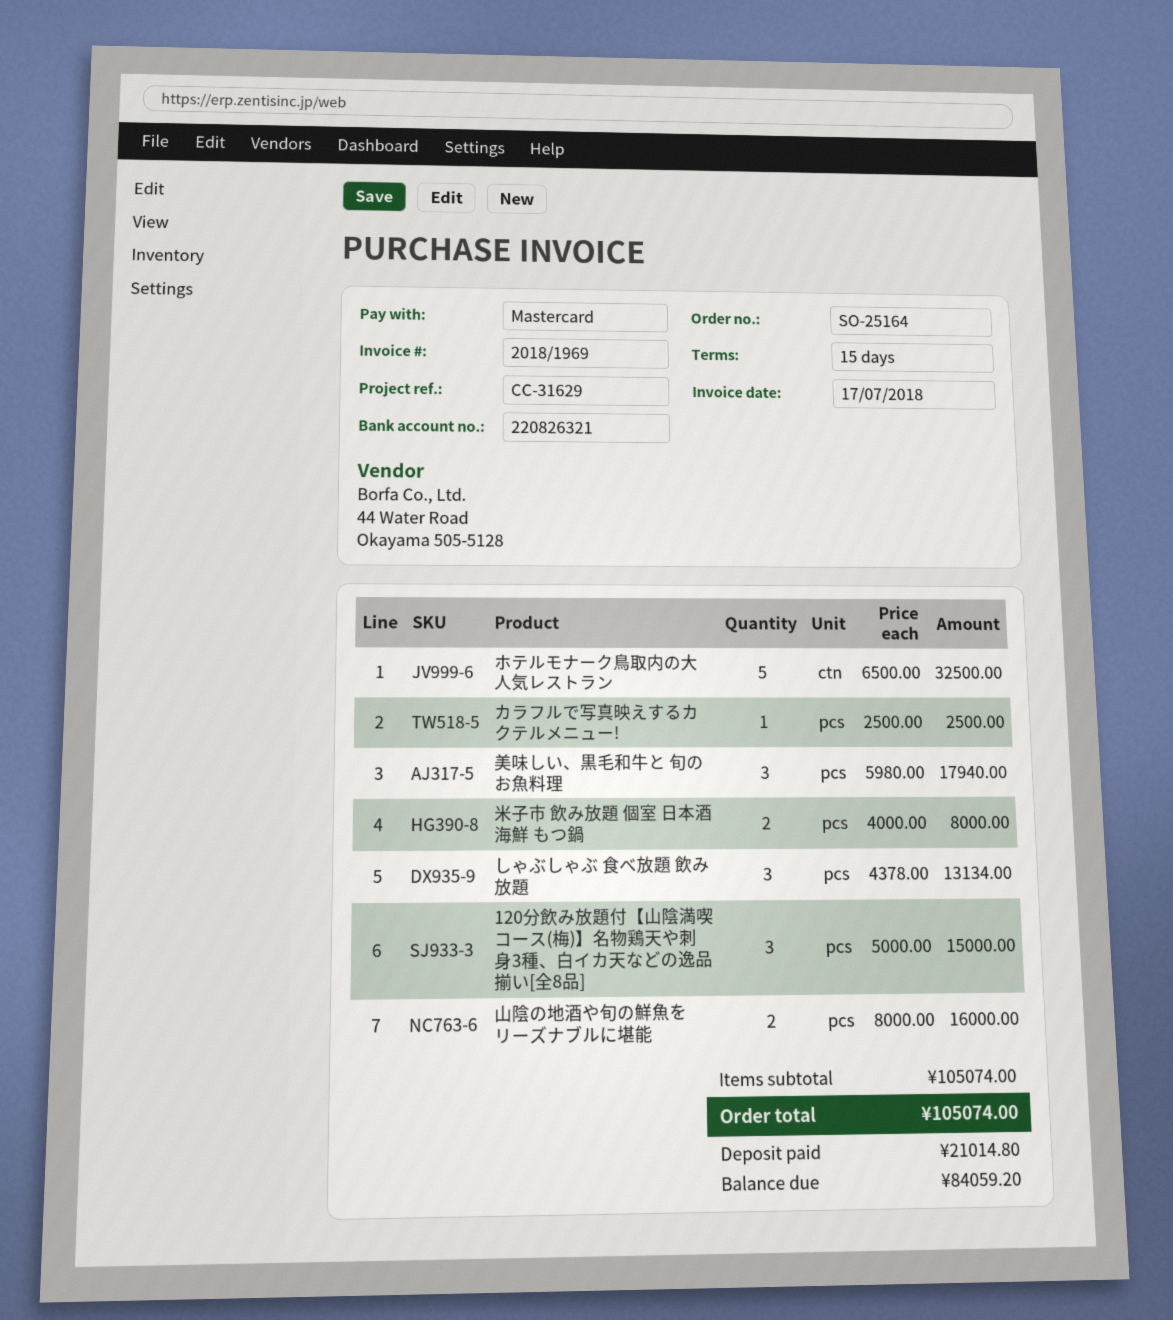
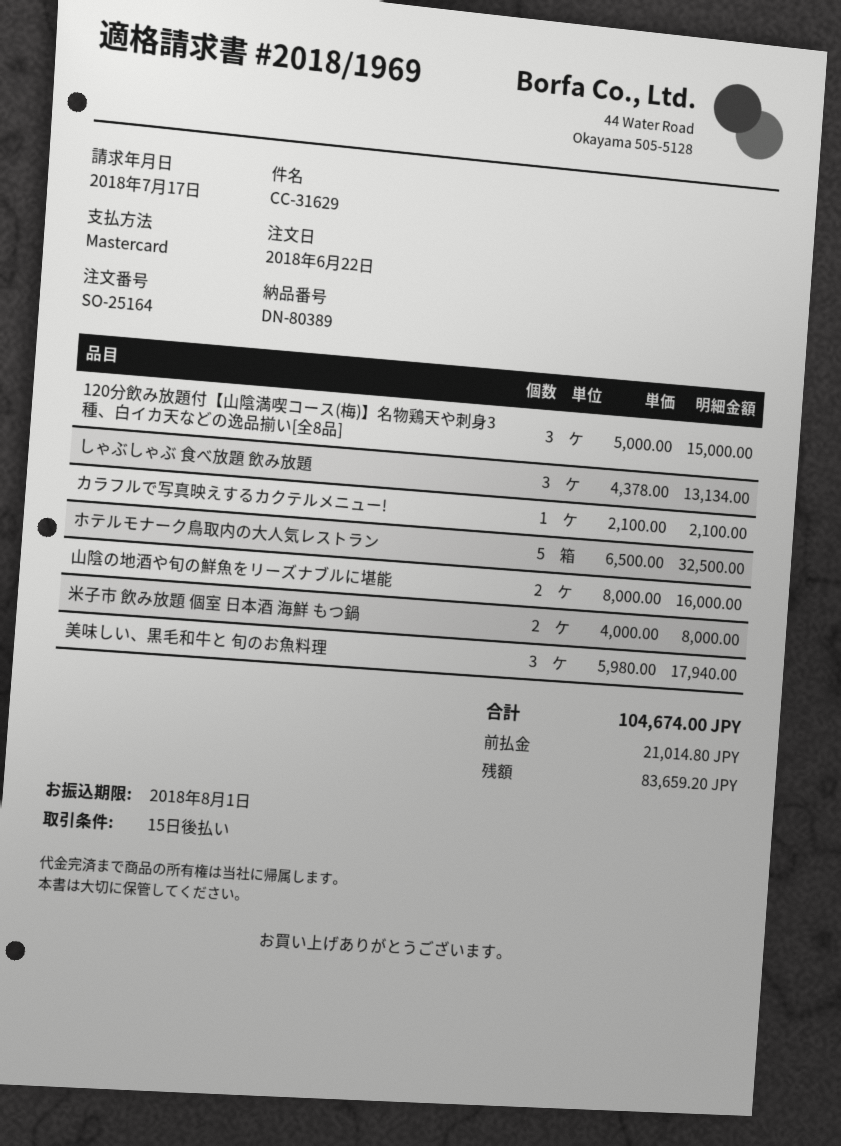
カラフルで写真映えするカクテルメニュー!: 1 x 2500.00 = 2500.00 -> 1 x 2100.00 = 2100.00
total: 105074.00 -> 104674.00
balance: 84059.20 -> 83659.20

